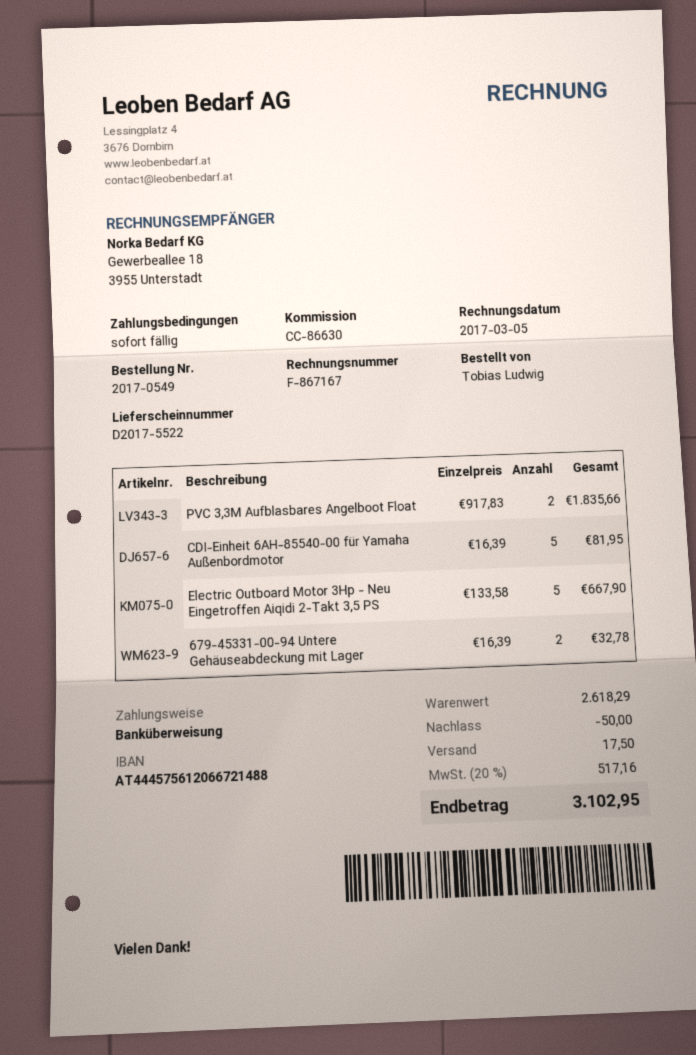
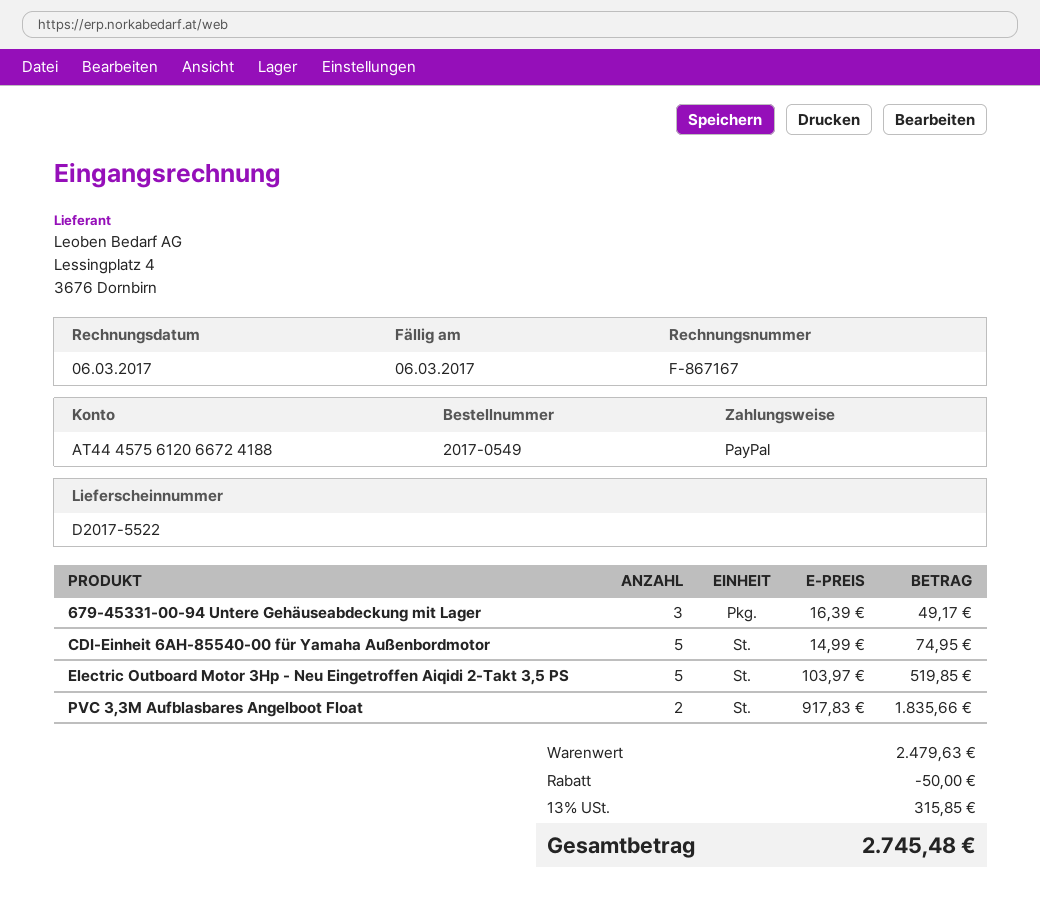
invoice date: 2017-03-05 -> 2017-03-06
payment method: bank transfer -> PayPal
bank account: AT444575612066721488 -> AT444575612066724188
CDI-Einheit 6AH-85540-00 für Yamaha Außenbordmotor: 5 x 16.39 = 81.95 -> 5 x 14.99 = 74.95
Electric Outboard Motor 3Hp - Neu Eingetroffen Aiqidi 2-Takt 3,5 PS: 5 x 133.58 = 667.90 -> 5 x 103.97 = 519.85
679-45331-00-94 Untere Gehäuseabdeckung mit Lager: 2 x 16.39 = 32.78 -> 3 x 16.39 = 49.17
subtotal: 2618.29 -> 2479.63
shipping: 17.50 -> none
tax: 20% = 517.16 -> 13% = 315.85
total: 3102.95 -> 2745.48

